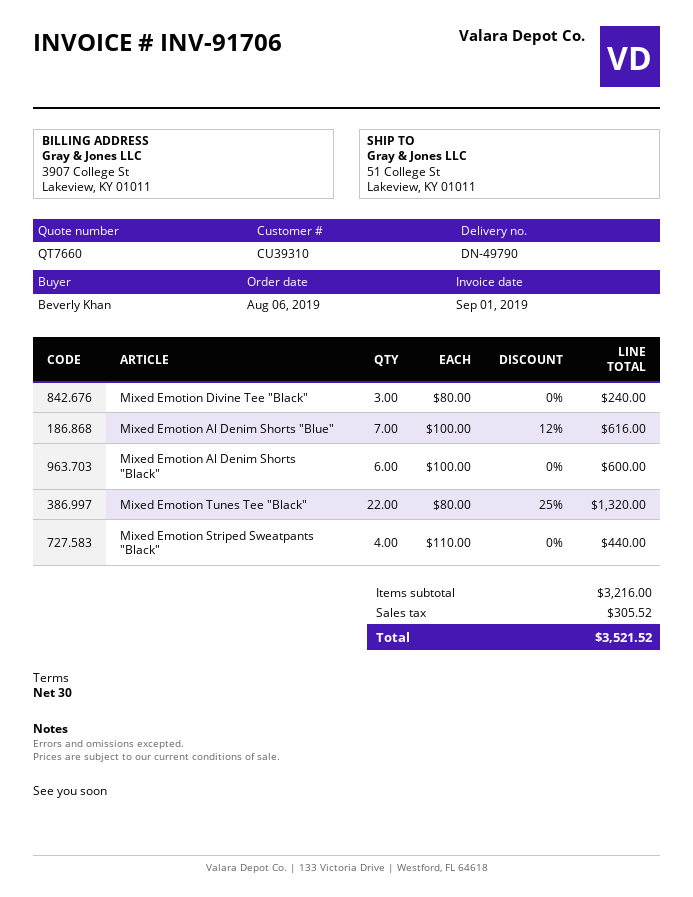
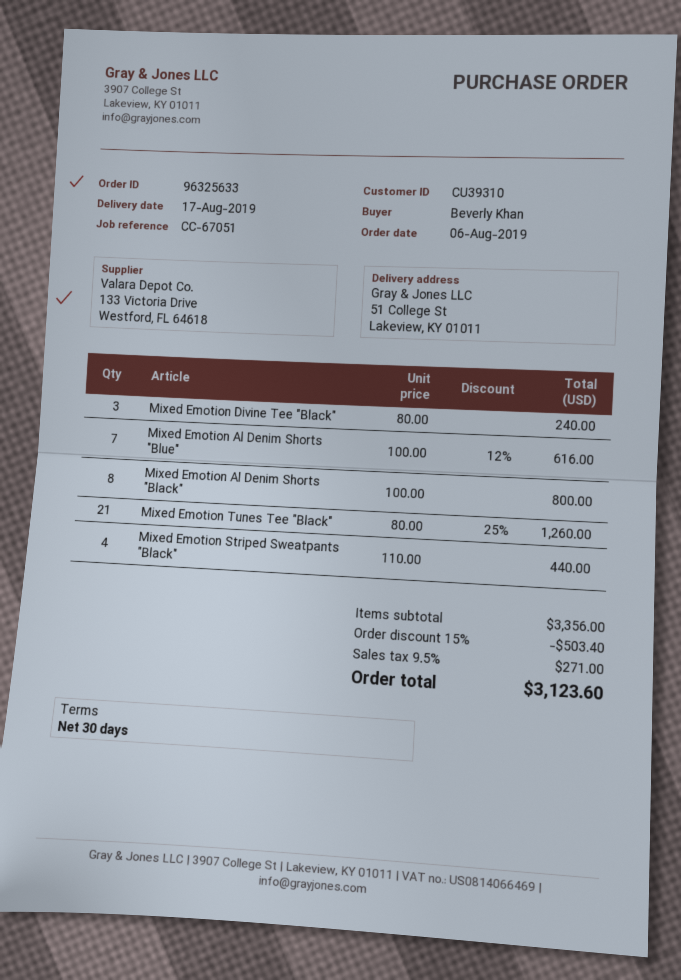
Mixed Emotion Al Denim Shorts "Black": 6 x 100.00 = 600.00 -> 8 x 100.00 = 800.00
Mixed Emotion Tunes Tee "Black": 22 x 80.00 - 25% = 1320.00 -> 21 x 80.00 - 25% = 1260.00
subtotal: 3216.00 -> 3356.00
discount: none -> 15% = 503.40
tax: 305.52 -> 271.00
total: 3521.52 -> 3123.60

